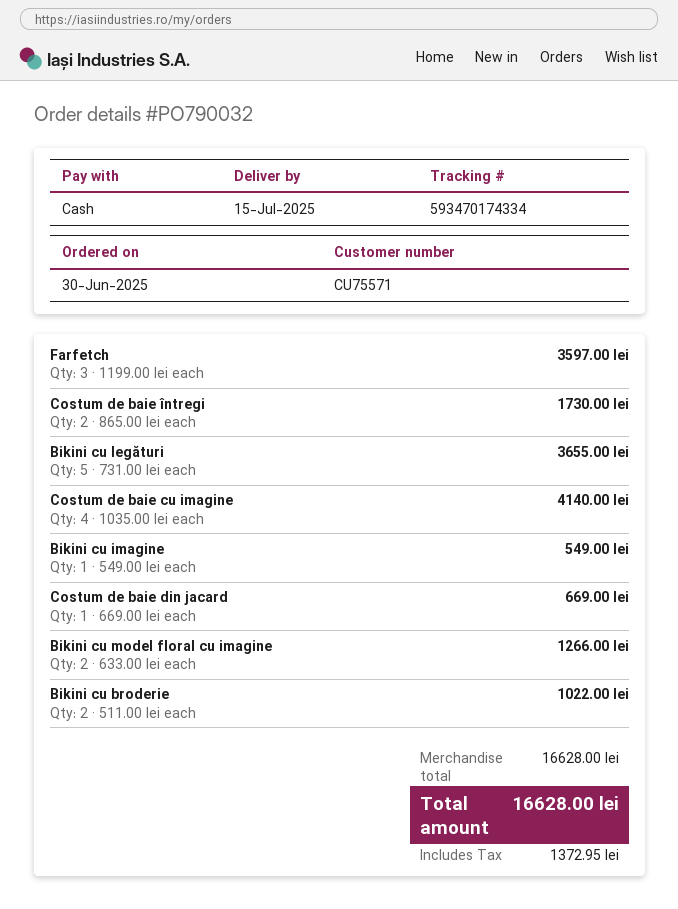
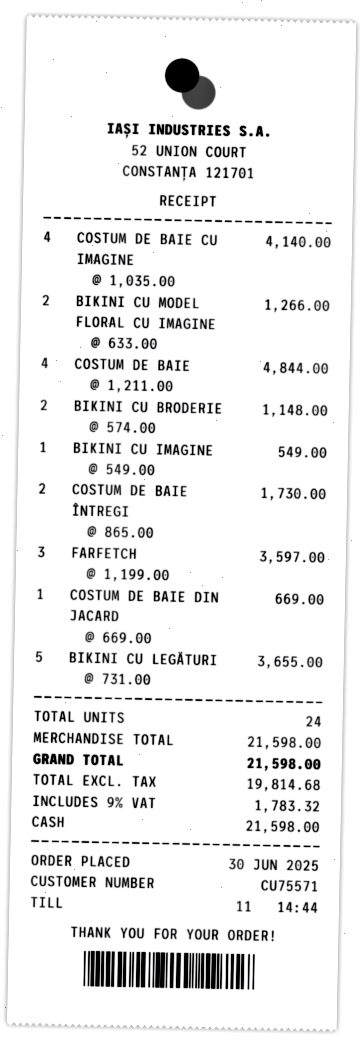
Bikini cu broderie: 2 x 511.00 = 1022.00 -> 2 x 574.00 = 1148.00
COSTUM DE BAIE: none -> 4 x 1211.00 = 4844.00
subtotal: 16628.00 -> 21598.00
tax: 1372.95 -> 1783.32
total: 16628.00 -> 21598.00

